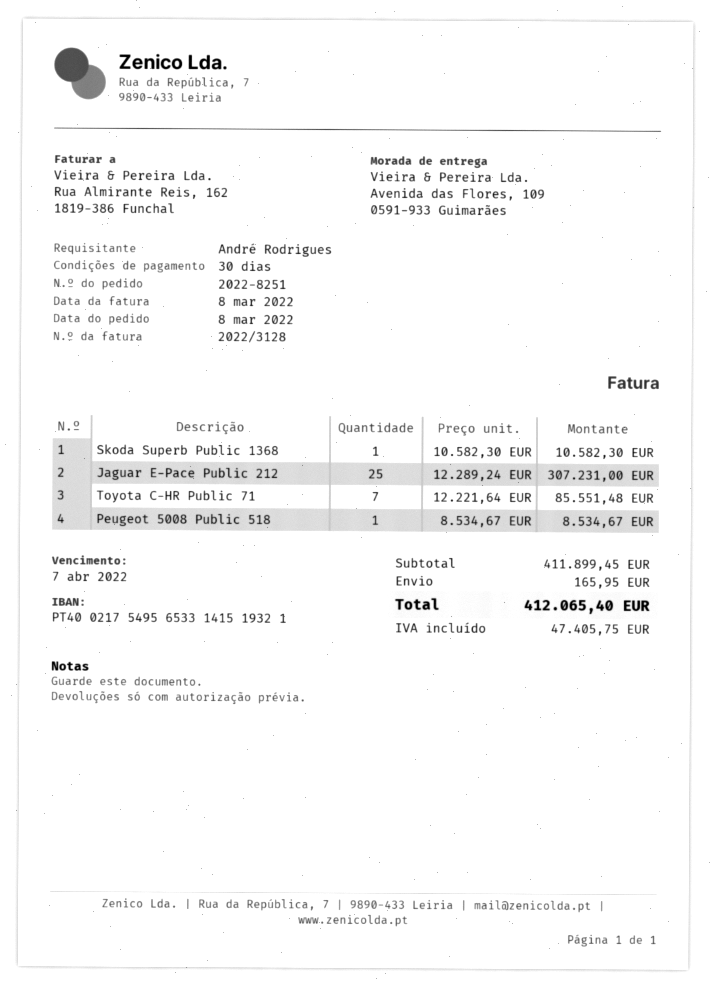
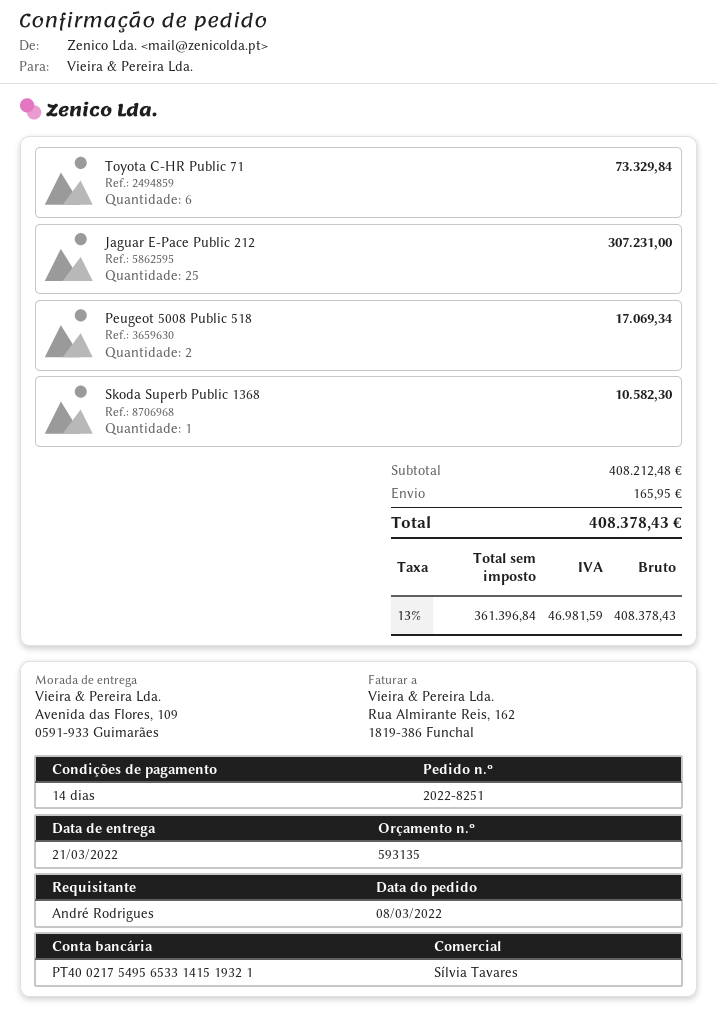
payment terms: 30 days -> 14 days
Toyota C-HR Public 71: 7 for 85551.48 -> 6 for 73329.84
Peugeot 5008 Public 518: 1 for 8534.67 -> 2 for 17069.34
subtotal: 411899.45 -> 408212.48
tax: 47405.75 -> 46981.59
total: 412065.40 -> 408378.43

